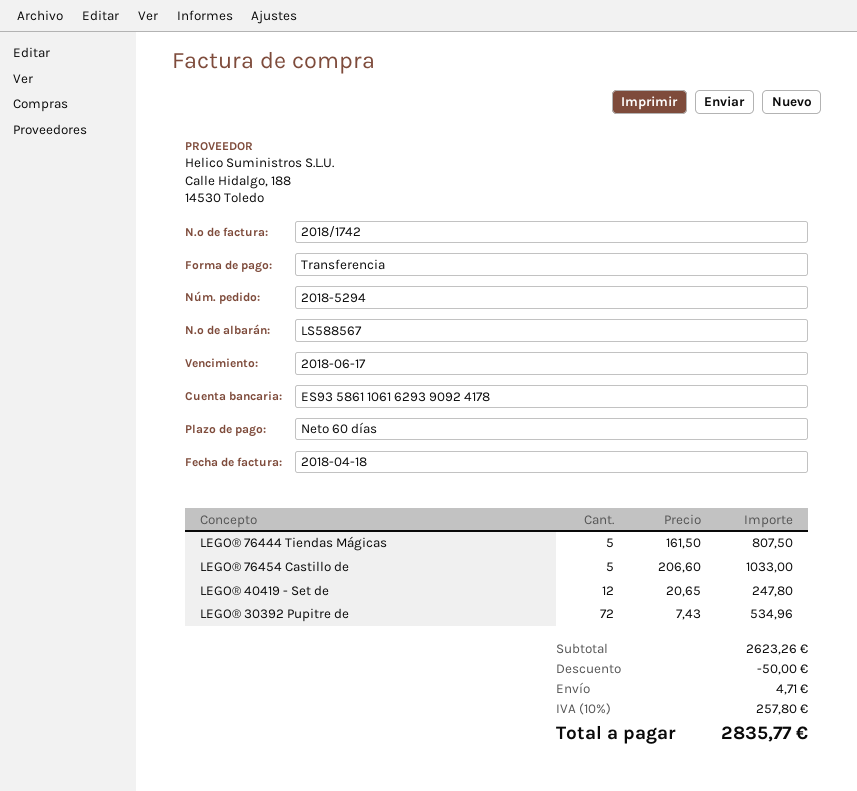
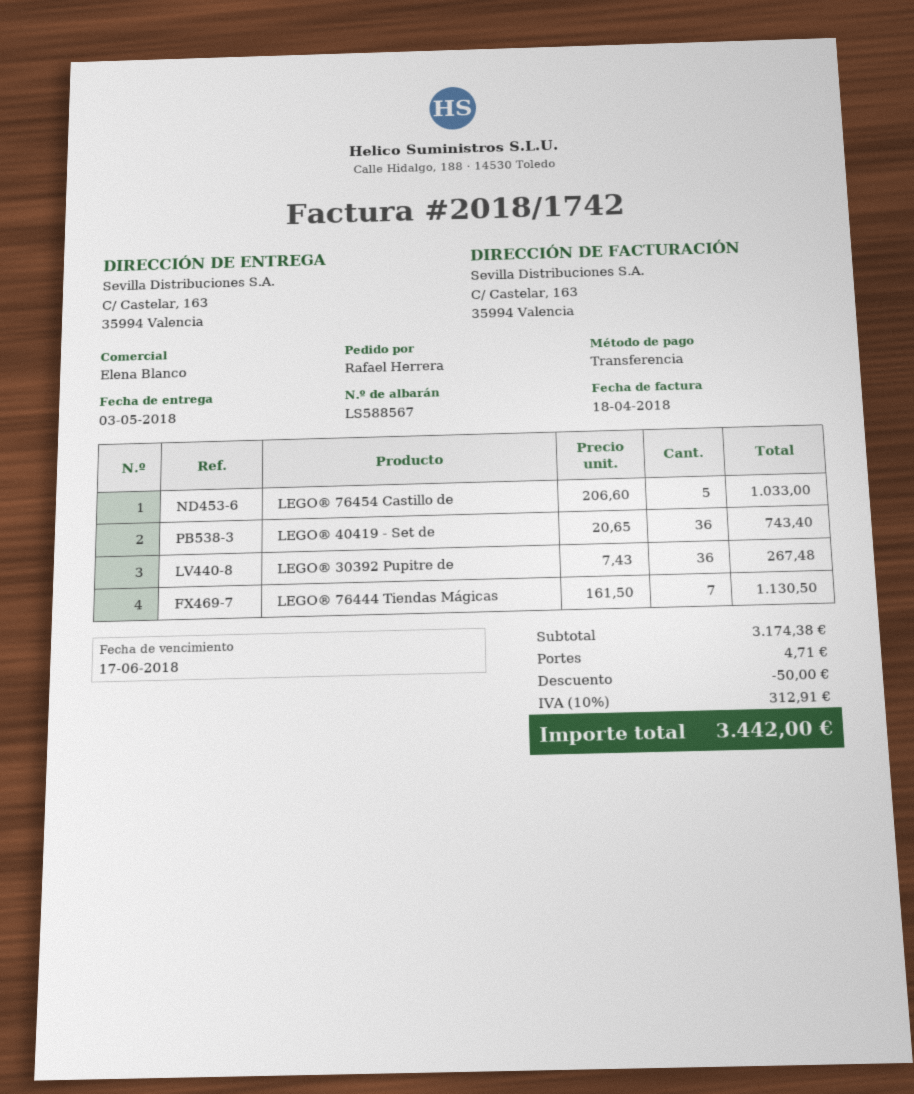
LEGO® 76444 Tiendas Mágicas: 5 x 161.50 = 807.50 -> 7 x 161.50 = 1130.50
LEGO® 40419 - Set de: 12 x 20.65 = 247.80 -> 36 x 20.65 = 743.40
LEGO® 30392 Pupitre de: 72 x 7.43 = 534.96 -> 36 x 7.43 = 267.48
subtotal: 2623.26 -> 3174.38
tax: 10% = 257.80 -> 10% = 312.91
total: 2835.77 -> 3442.00

